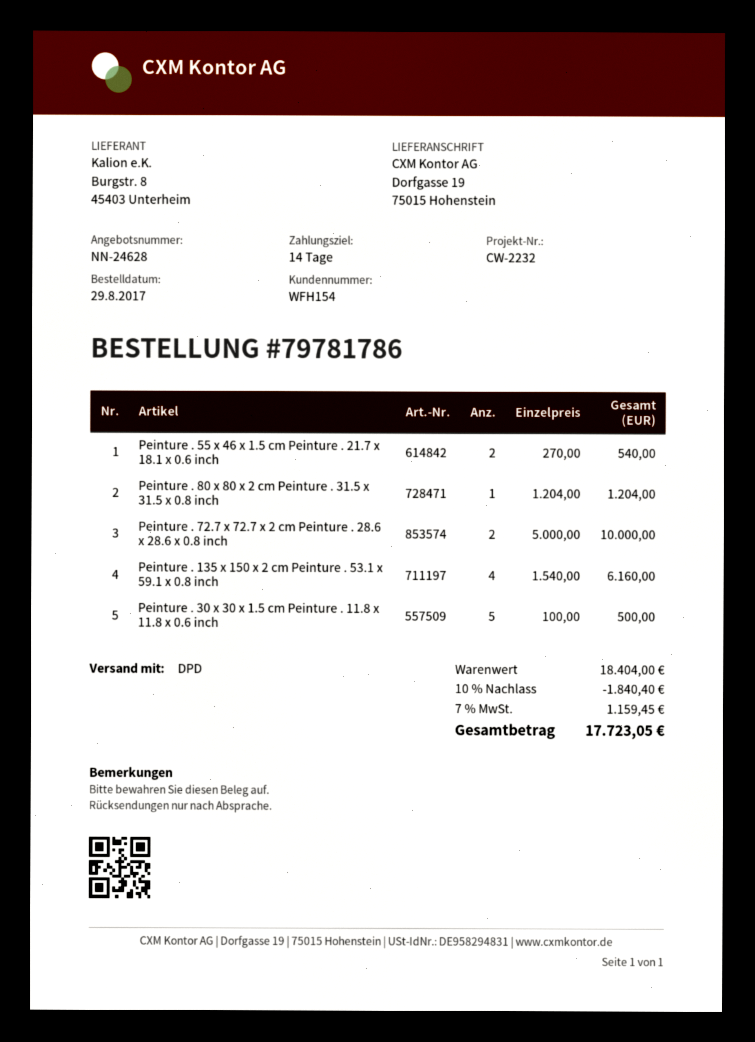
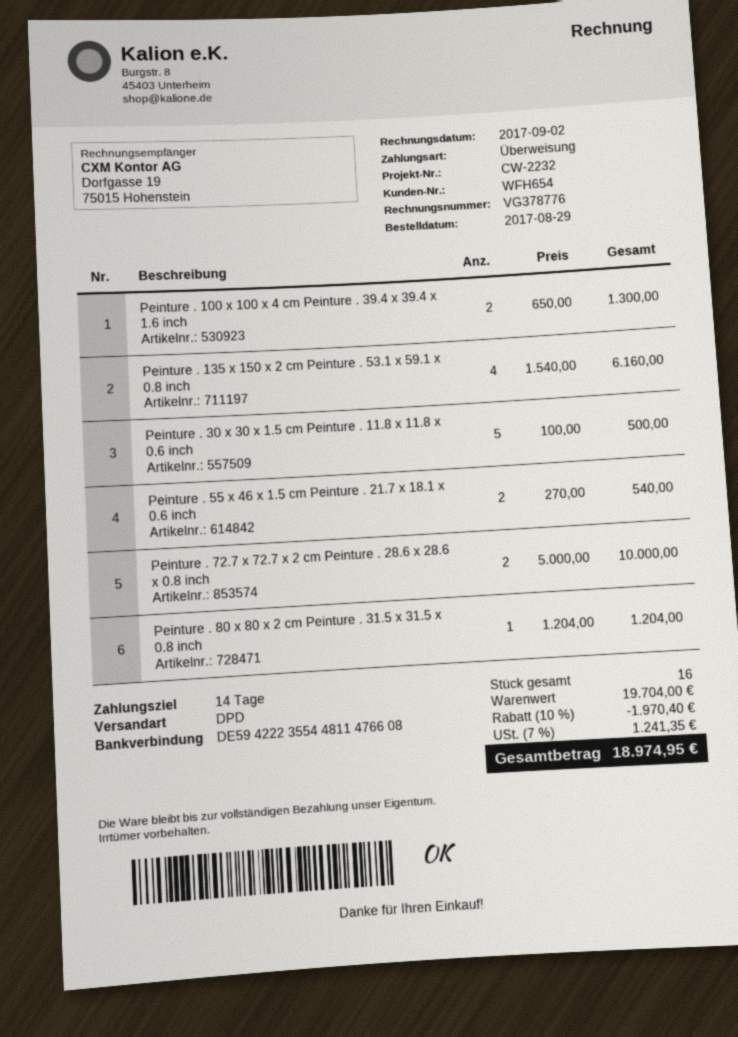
customer number: WFH154 -> WFH654
Peinture . 100 x 100 x 4 cm Peinture . 39.4 x 39.4 x 1.6 inch: none -> 2 x 650.00 = 1300.00
subtotal: 18404.00 -> 19704.00
discount: 10% = 1840.40 -> 10% = 1970.40
tax: 7% = 1159.45 -> 7% = 1241.35
total: 17723.05 -> 18974.95

